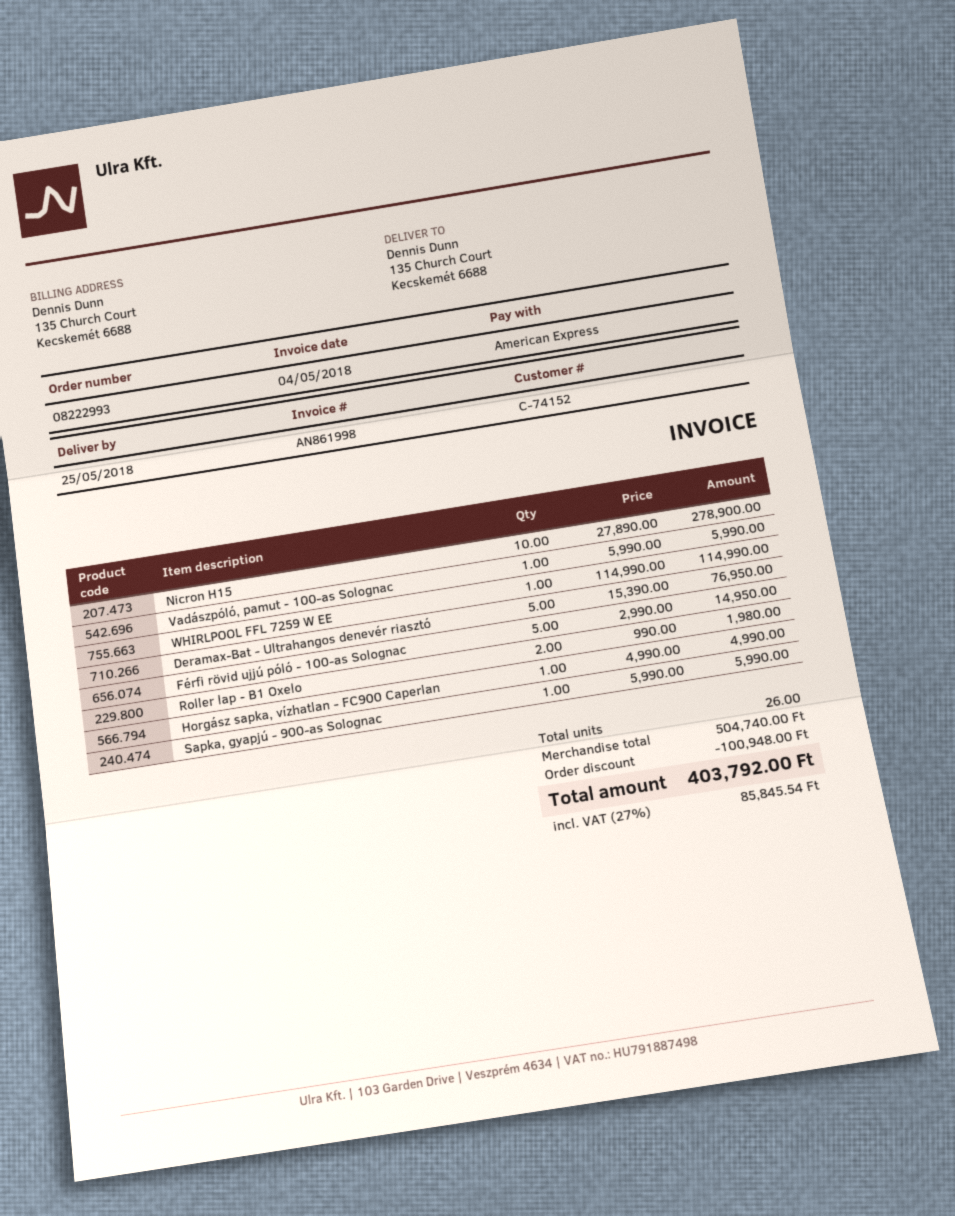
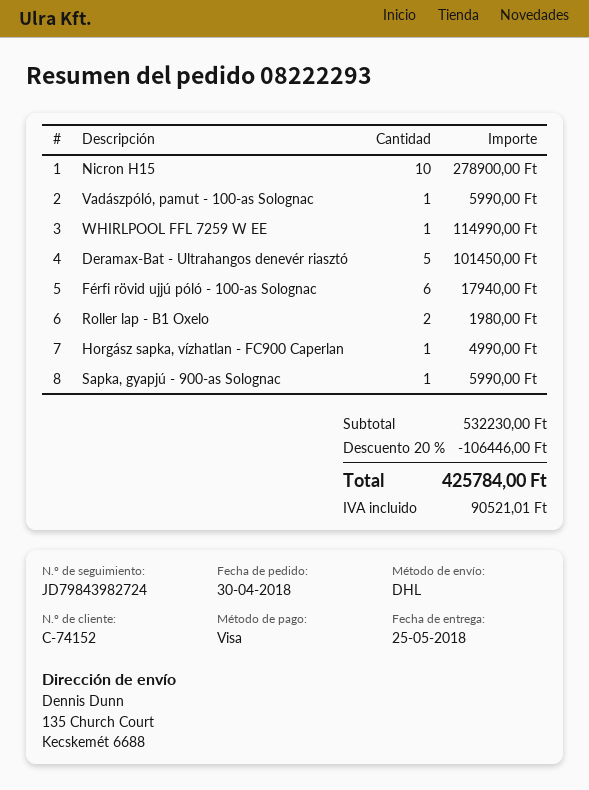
order number: 08222993 -> 08222293
payment method: American Express -> Visa
Deramax-Bat - Ultrahangos denevér riasztó: 5 for 76950.00 -> 5 for 101450.00
Férfi rövid ujjú póló - 100-as Solognac: 5 for 14950.00 -> 6 for 17940.00
subtotal: 504740.00 -> 532230.00
discount: 100948.00 -> 106446.00
tax: 85845.54 -> 90521.01
total: 403792.00 -> 425784.00

